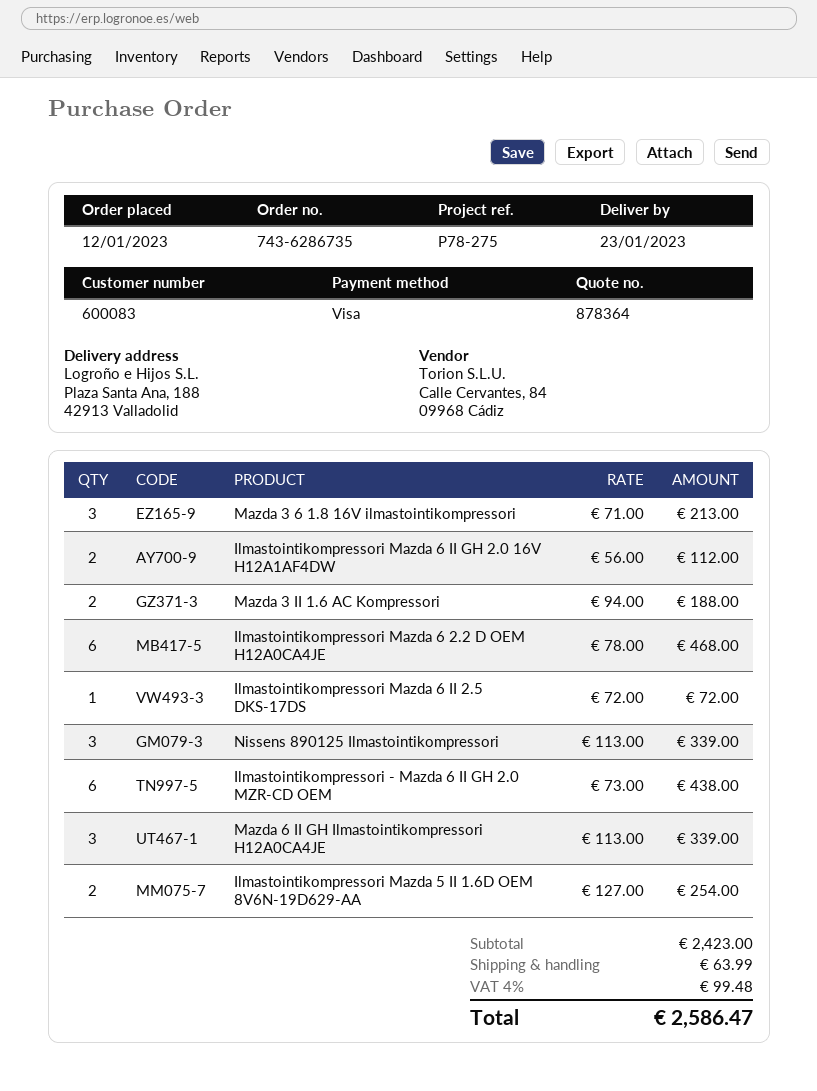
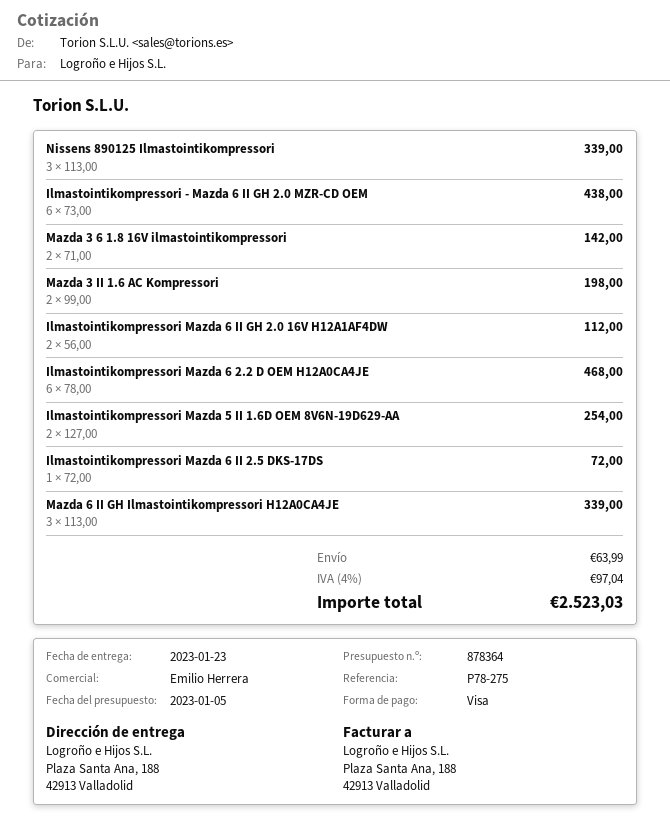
Mazda 3 6 1.8 16V ilmastointikompressori: 3 x 71.00 = 213.00 -> 2 x 71.00 = 142.00
Mazda 3 II 1.6 AC Kompressori: 2 x 94.00 = 188.00 -> 2 x 99.00 = 198.00
tax: 4% = 99.48 -> 4% = 97.04
total: 2586.47 -> 2523.03

